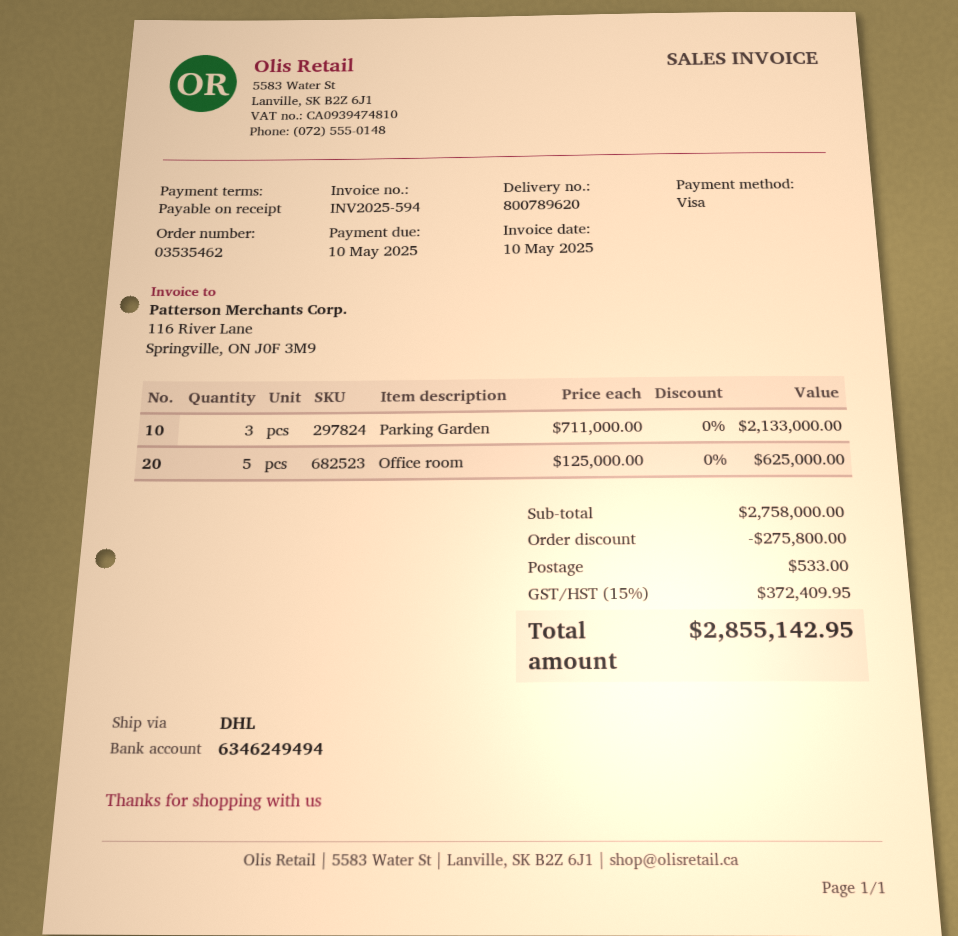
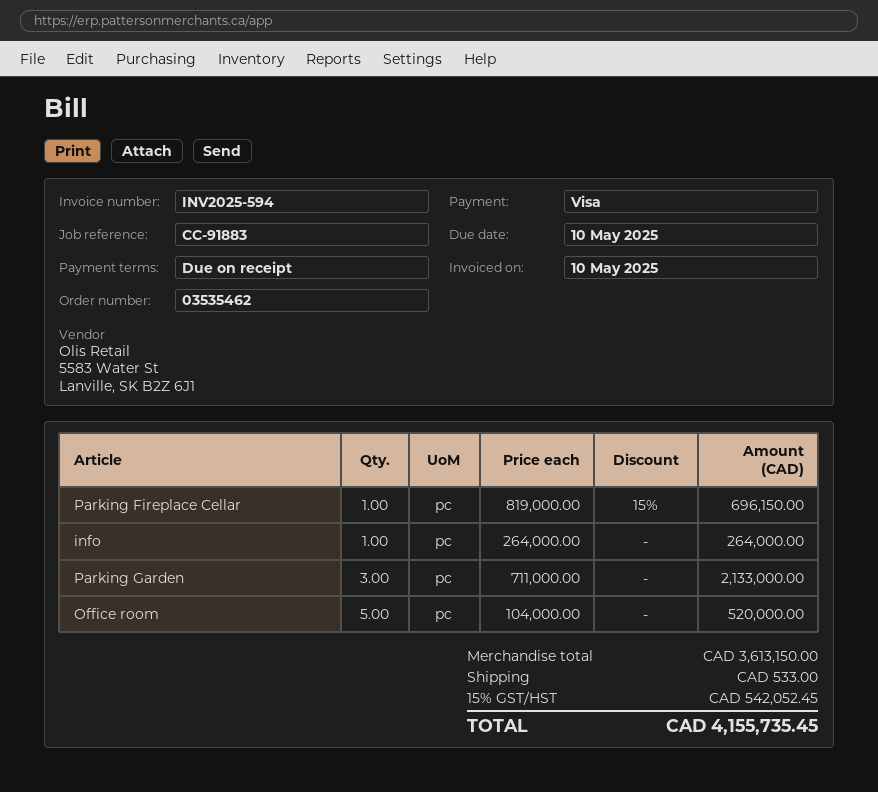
Office room: 5 x 125000.00 = 625000.00 -> 5 x 104000.00 = 520000.00
Parking Fireplace Cellar: none -> 1 x 819000.00 - 15% = 696150.00
info: none -> 1 x 264000.00 = 264000.00
subtotal: 2758000.00 -> 3613150.00
discount: 275800.00 -> none
tax: 15% = 372409.95 -> 15% = 542052.45
total: 2855142.95 -> 4155735.45

